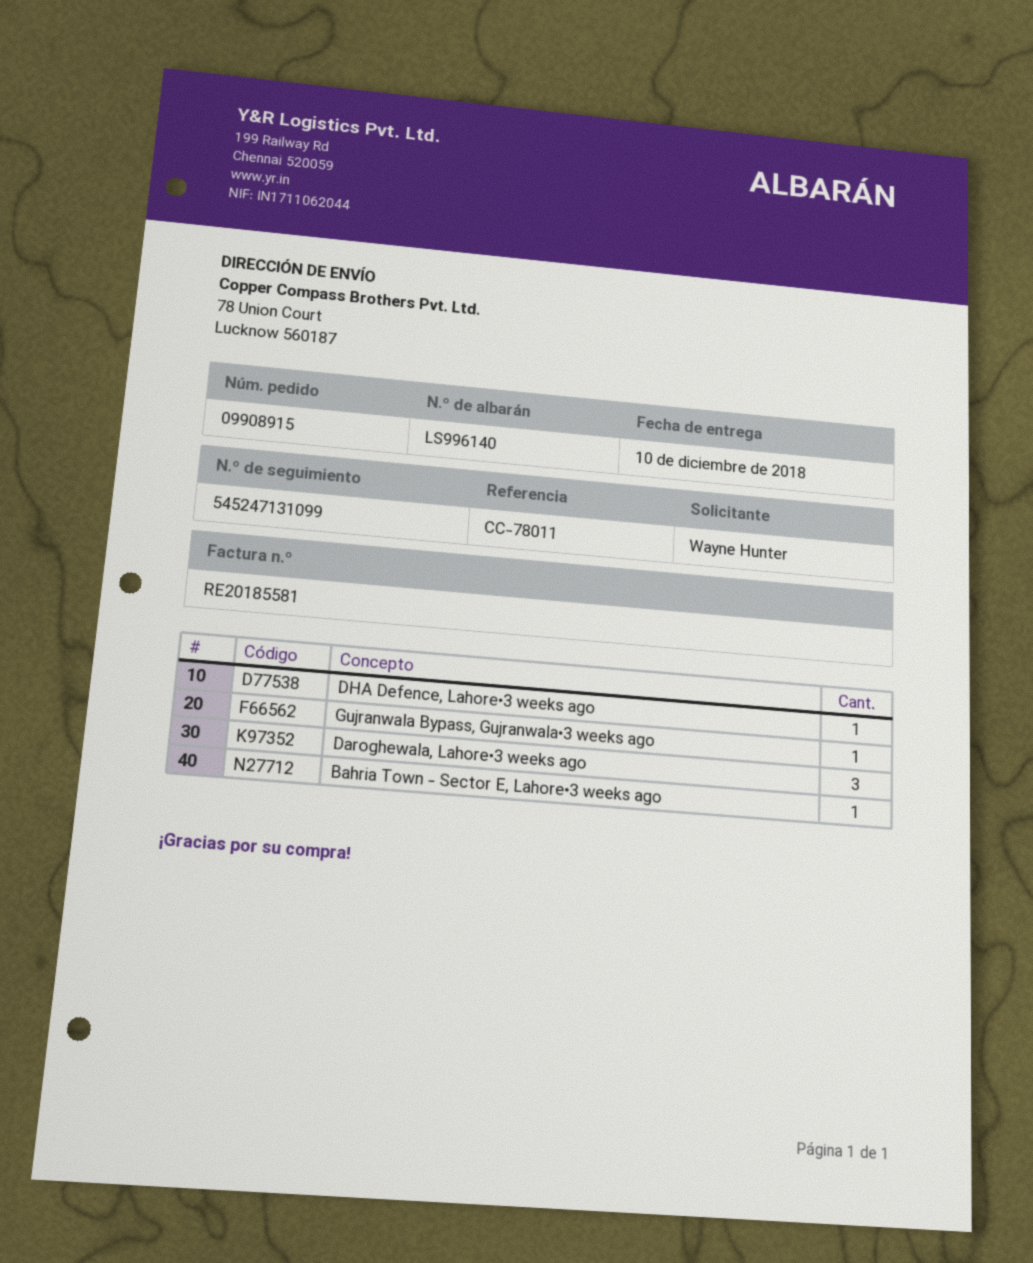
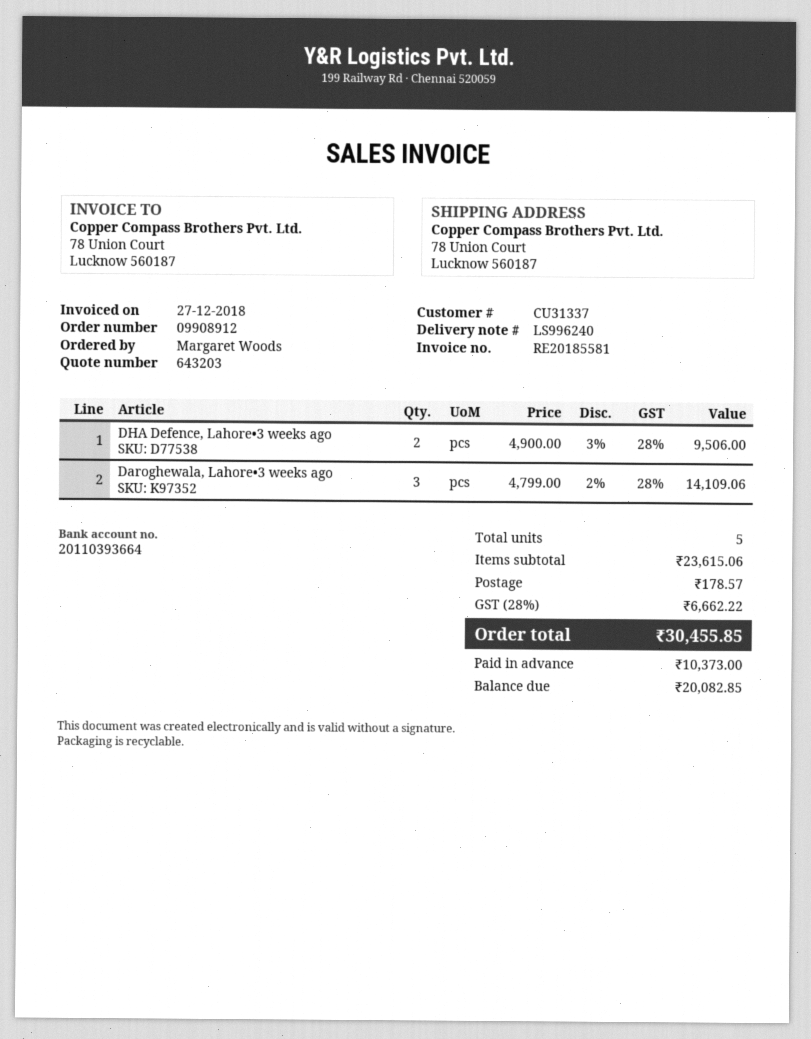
order number: 09908915 -> 09908912
delivery note number: LS996140 -> LS996240
ordered by: Wayne Hunter -> Margaret Woods
DHA Defence, Lahore•3 weeks ago: 1 -> 2
Gujranwala Bypass, Gujranwala•3 weeks ago: 1 -> none
Bahria Town - Sector E, Lahore•3 weeks ago: 1 -> none

